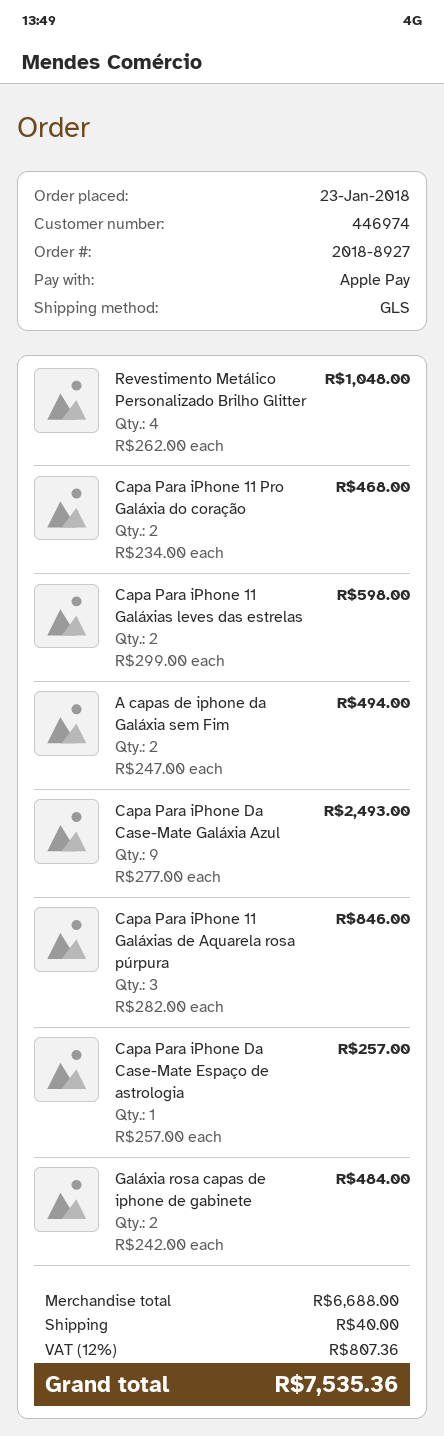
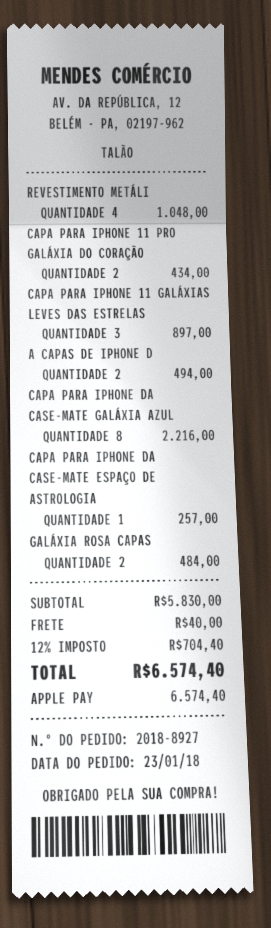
Capa Para iPhone 11 Pro Galáxia do coração: 2 for 468.00 -> 2 for 434.00
Capa Para iPhone 11 Galáxias leves das estrelas: 2 for 598.00 -> 3 for 897.00
Capa Para iPhone Da Case-Mate Galáxia Azul: 9 for 2493.00 -> 8 for 2216.00
Capa Para iPhone 11 Galáxias de Aquarela rosa púrpura: 3 for 846.00 -> none
subtotal: 6688.00 -> 5830.00
tax: 12% = 807.36 -> 12% = 704.40
total: 7535.36 -> 6574.40

